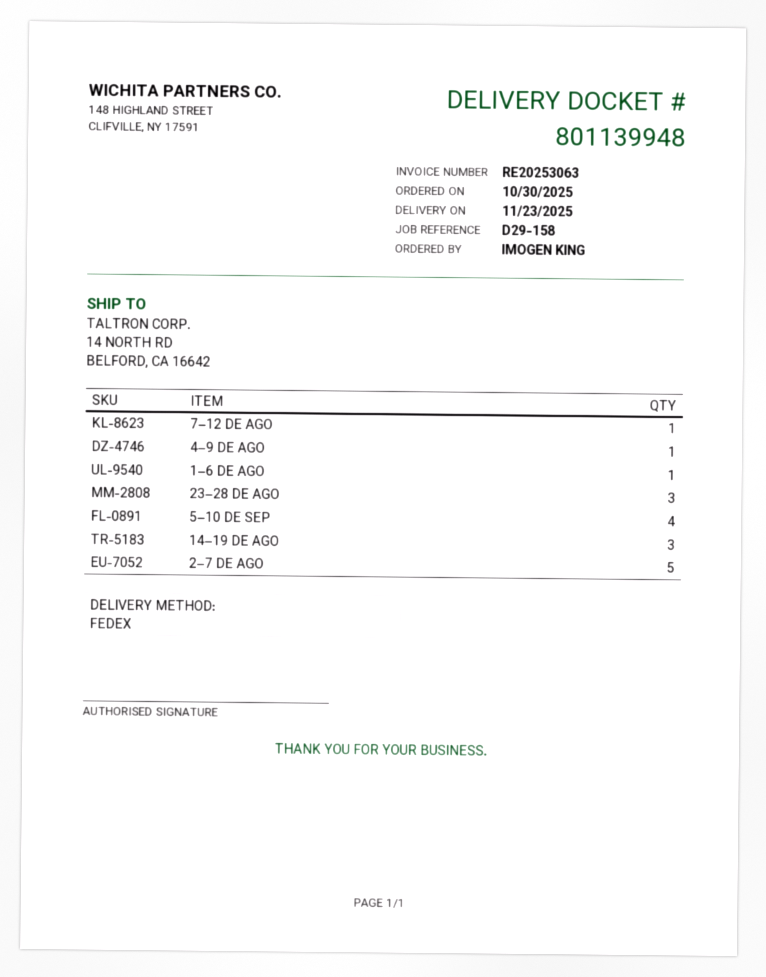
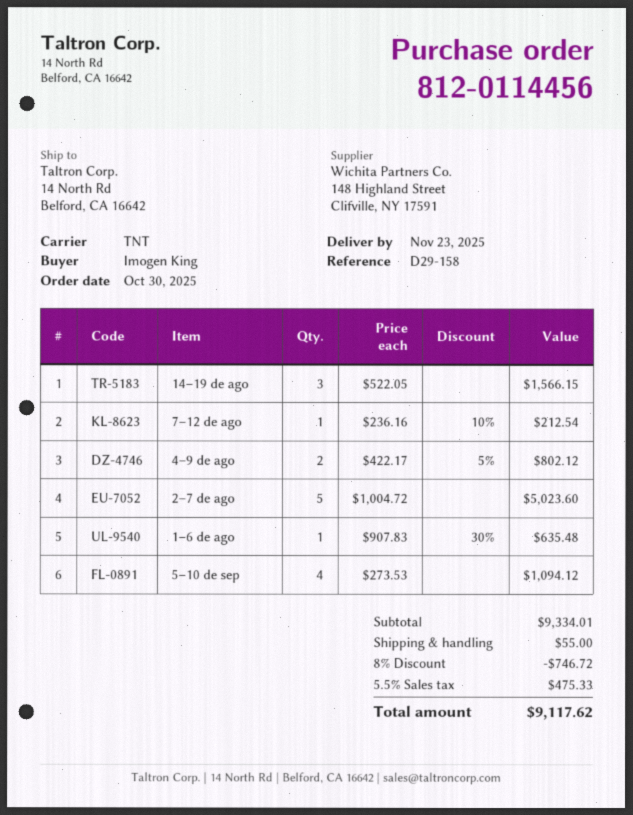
shipping method: FedEx -> TNT
4–9 DE AGO: 1 -> 2
23–28 DE AGO: 3 -> none

